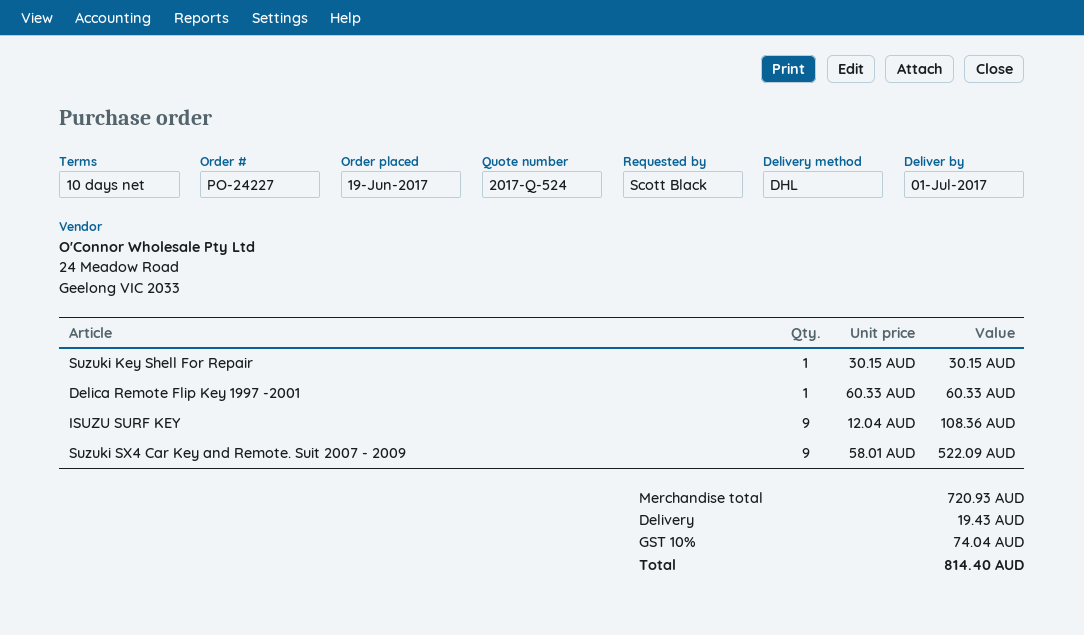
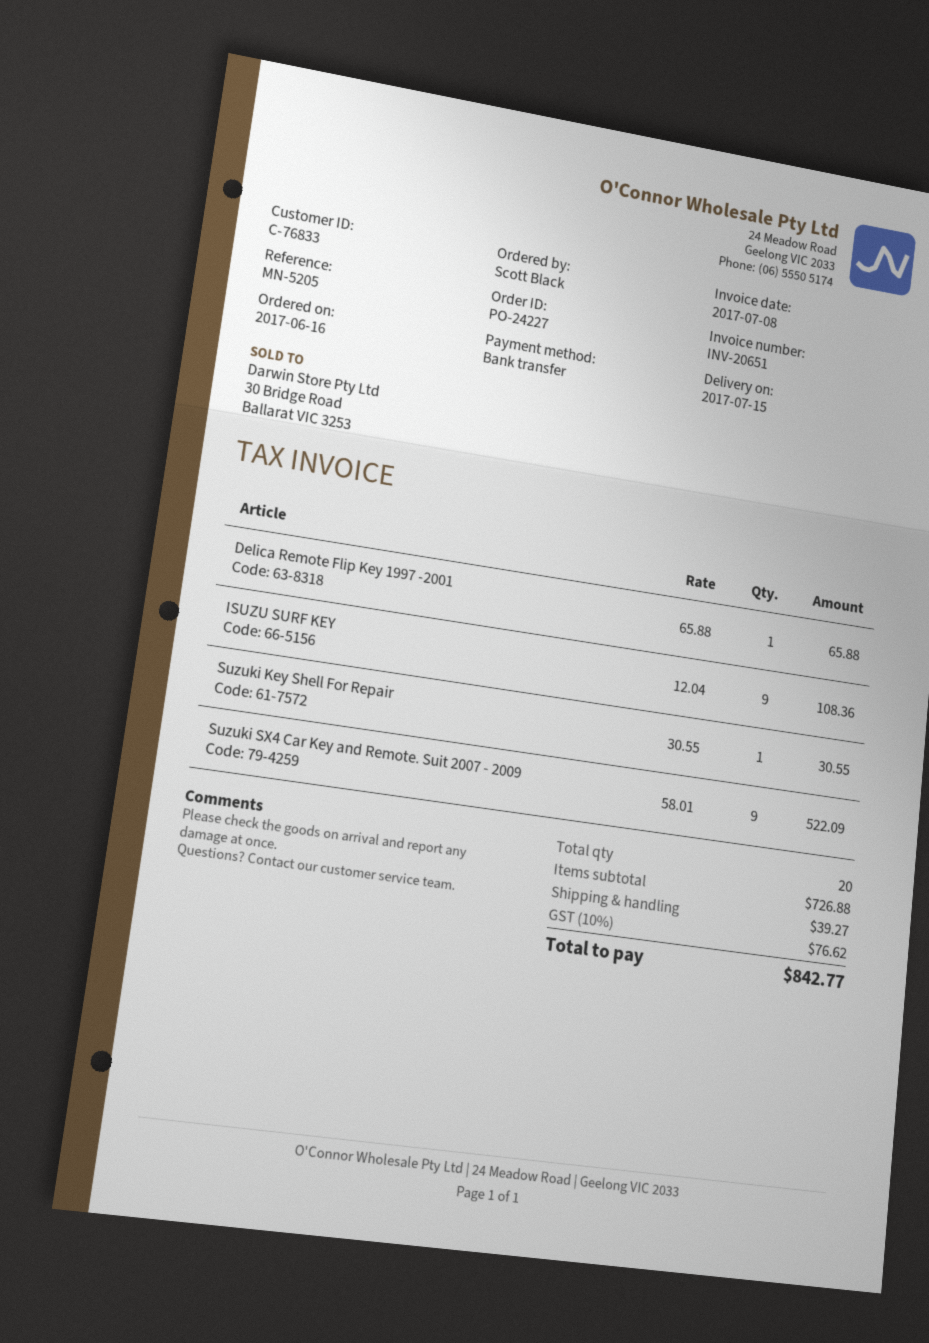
order date: 2017-06-19 -> 2017-06-16
delivery date: 2017-07-01 -> 2017-07-15
Suzuki Key Shell For Repair: 1 x 30.15 = 30.15 -> 1 x 30.55 = 30.55
Delica Remote Flip Key 1997 -2001: 1 x 60.33 = 60.33 -> 1 x 65.88 = 65.88
subtotal: 720.93 -> 726.88
shipping: 19.43 -> 39.27
tax: 10% = 74.04 -> 10% = 76.62
total: 814.40 -> 842.77

